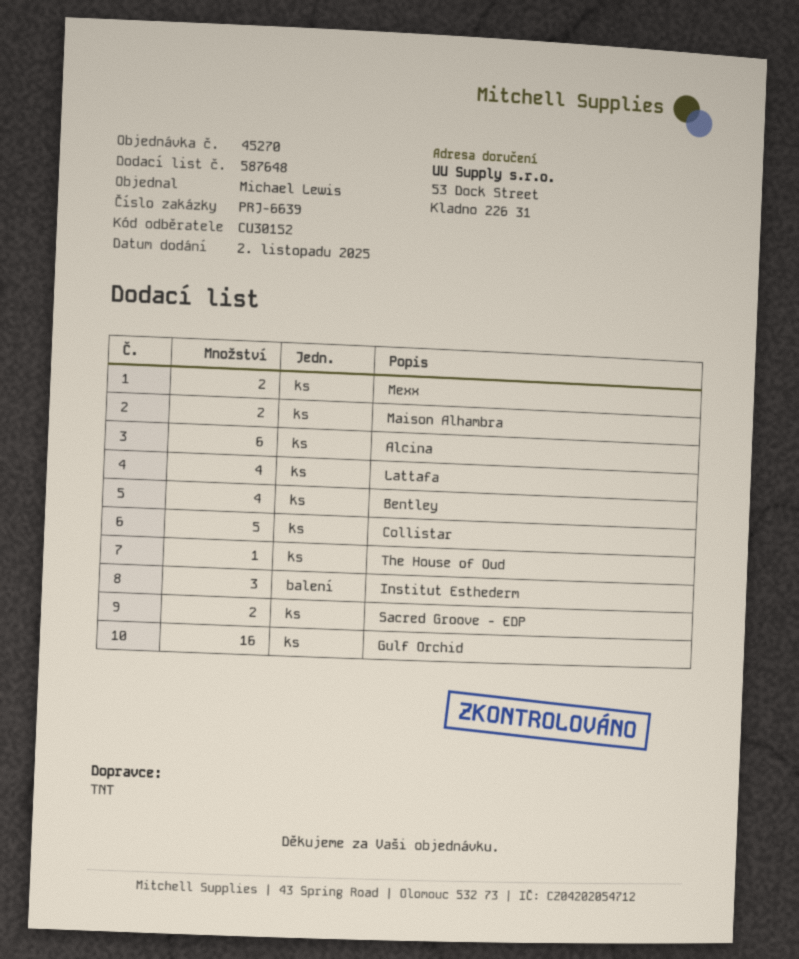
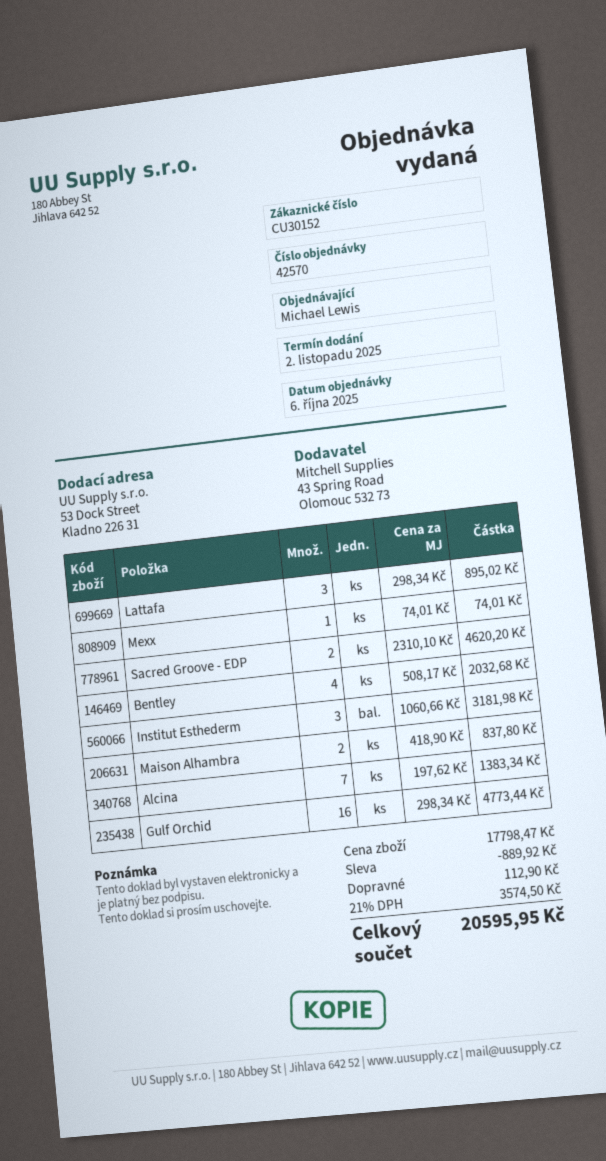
order number: 45270 -> 42570
Mexx: 2 -> 1
Alcina: 6 -> 7
Lattafa: 4 -> 3
Collistar: 5 -> none
The House of Oud: 1 -> none

